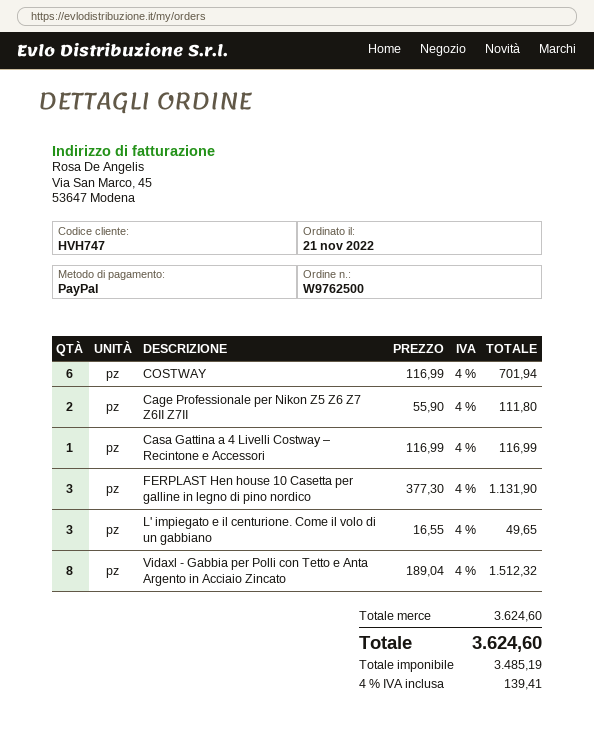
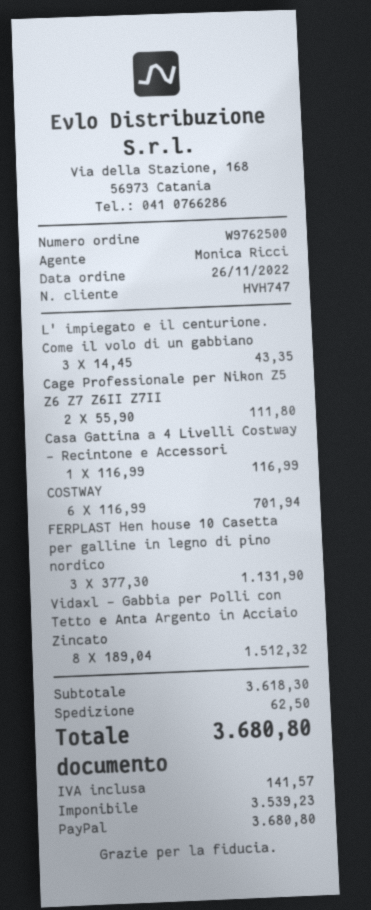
order date: 2022-11-21 -> 2022-11-26
L' impiegato e il centurione. Come il volo di un gabbiano: 3 x 16.55 = 49.65 -> 3 x 14.45 = 43.35
subtotal: 3624.60 -> 3618.30
shipping: none -> 62.50
net: 3485.19 -> 3539.23
tax: 139.41 -> 141.57
total: 3624.60 -> 3680.80

